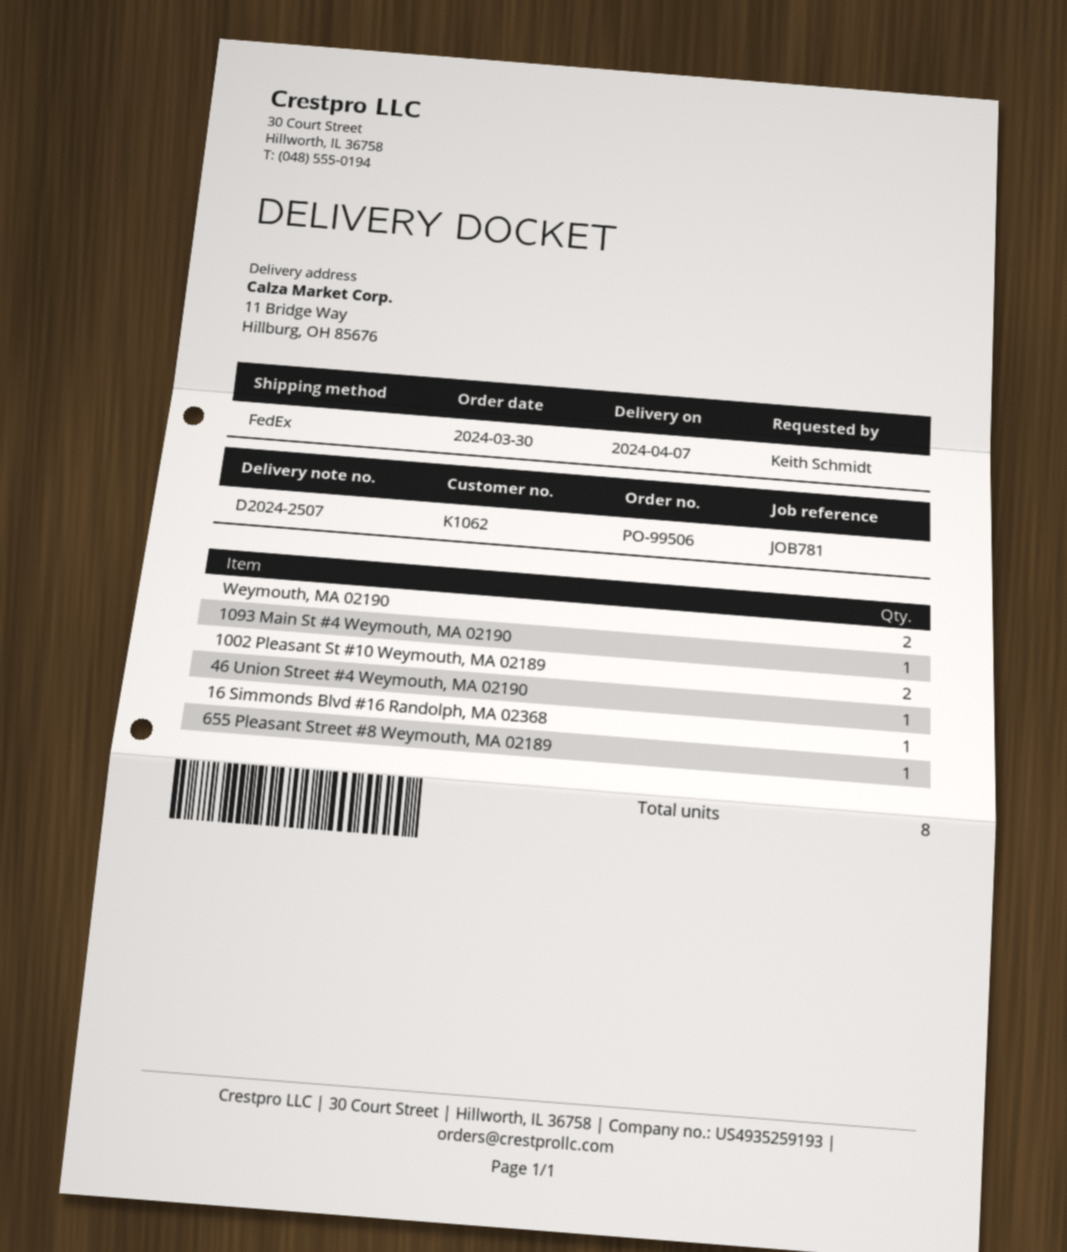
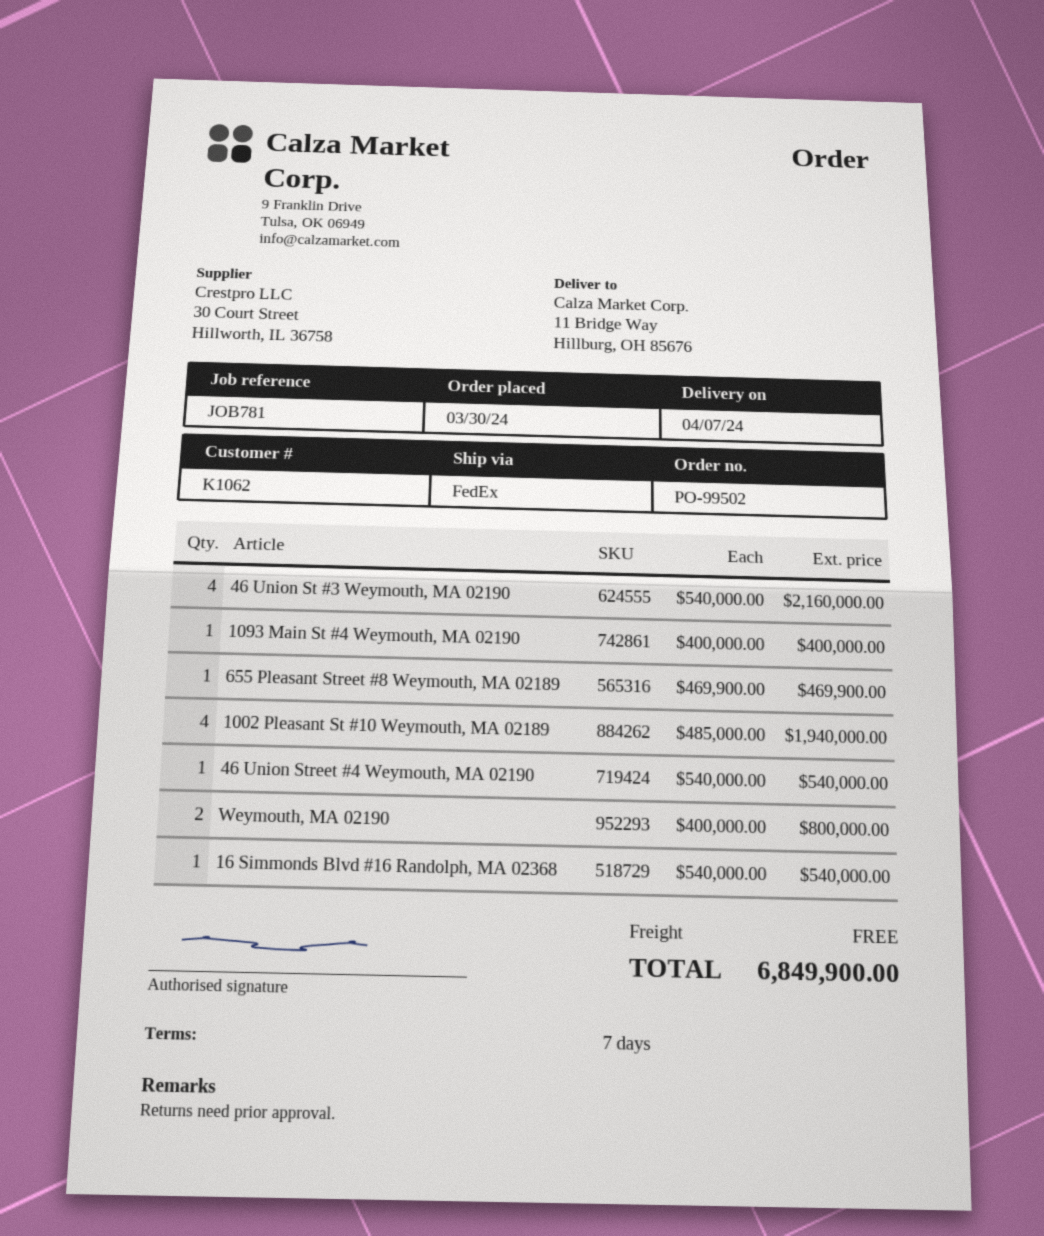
order number: PO-99506 -> PO-99502
1002 Pleasant St #10 Weymouth, MA 02189: 2 -> 4
46 Union St #3 Weymouth, MA 02190: none -> 4

